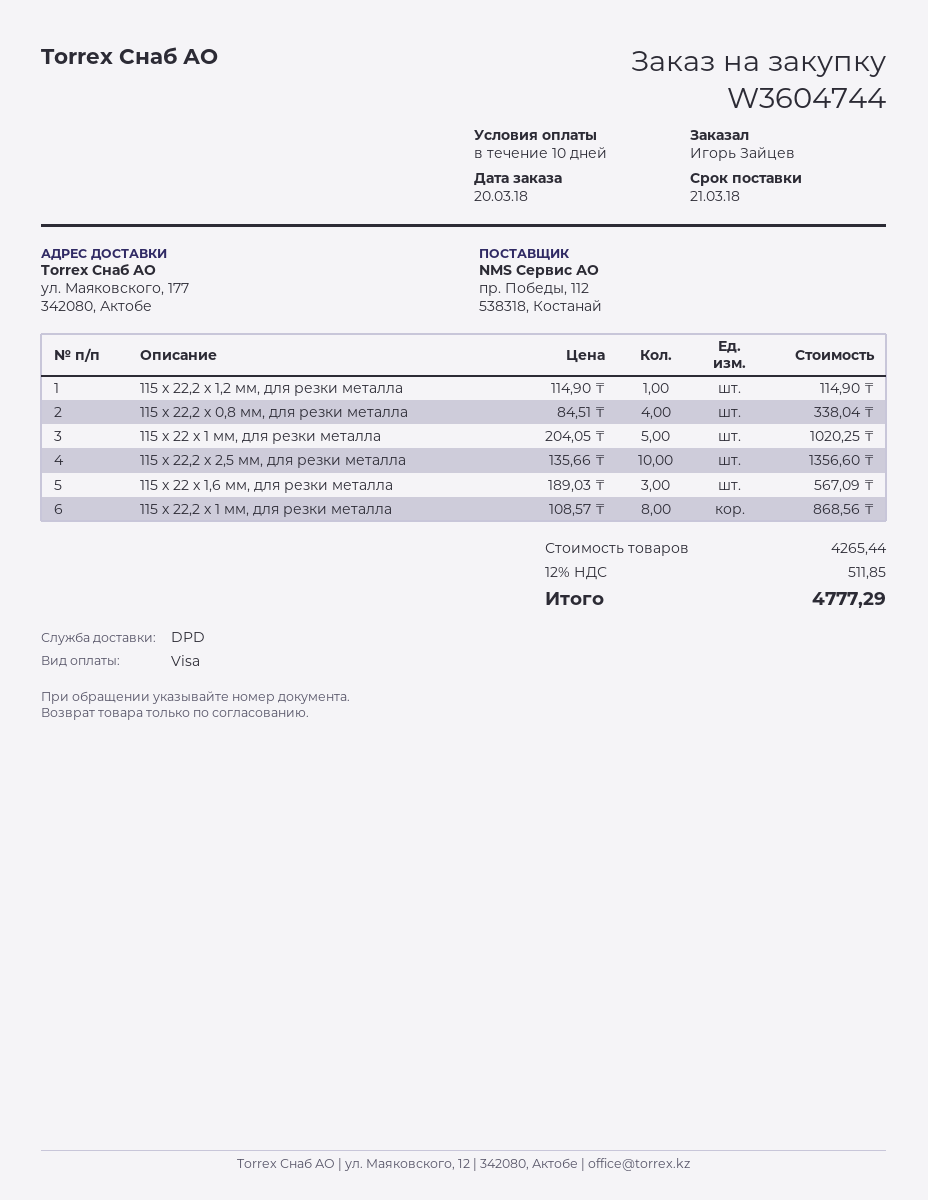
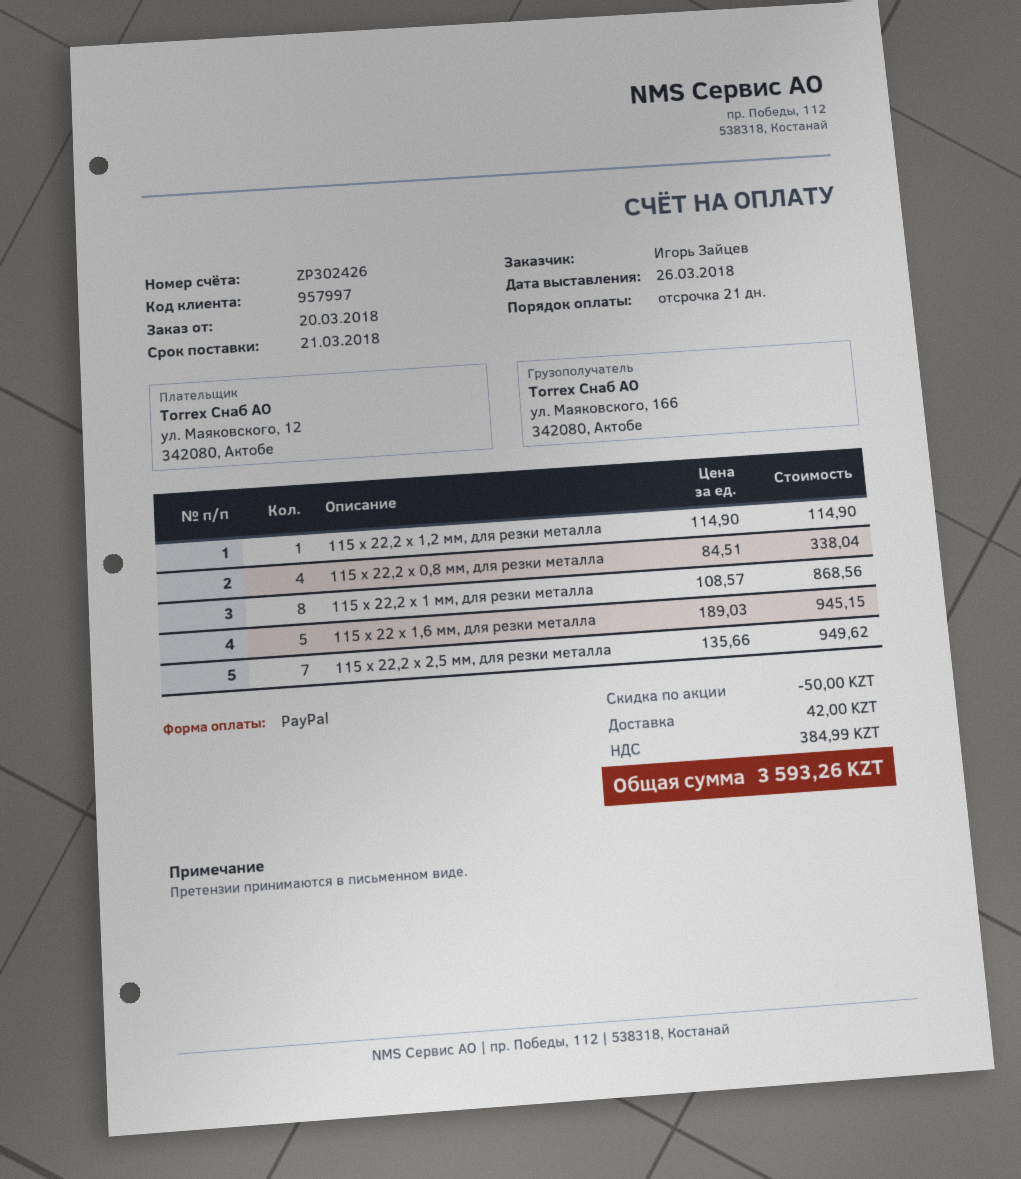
payment terms: 10 days -> 21 days
payment method: Visa -> PayPal
ship to: ул. Маяковского, 177, 342080, Актобе -> ул. Маяковского, 166, 342080, Актобе
115 х 22 х 1 мм, для резки металла: 5 x 204.05 = 1020.25 -> none
115 х 22,2 х 2,5 мм, для резки металла: 10 x 135.66 = 1356.60 -> 7 x 135.66 = 949.62
115 х 22 х 1,6 мм, для резки металла: 3 x 189.03 = 567.09 -> 5 x 189.03 = 945.15
discount: none -> 50.00
shipping: none -> 42.00
tax: 511.85 -> 384.99
total: 4777.29 -> 3593.26

